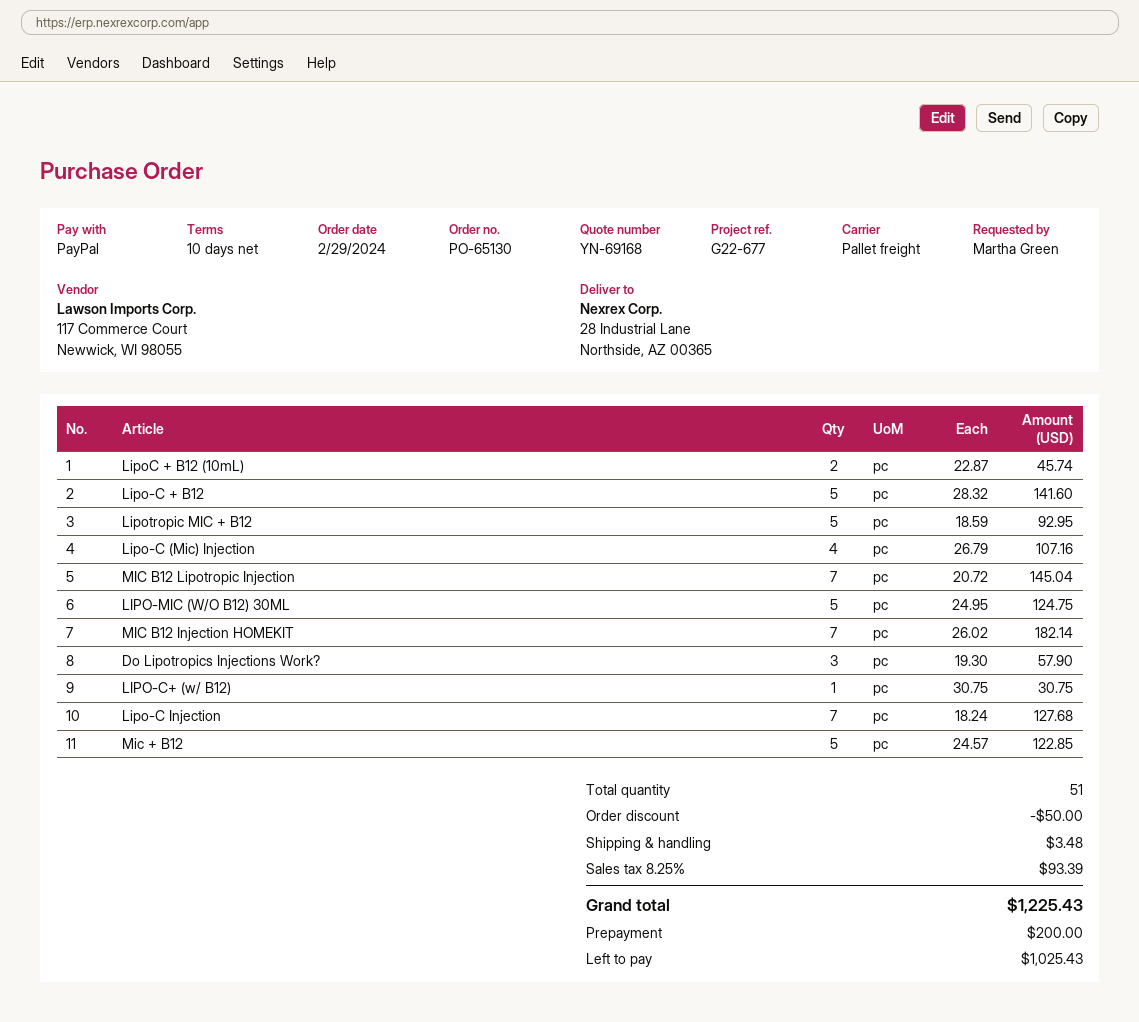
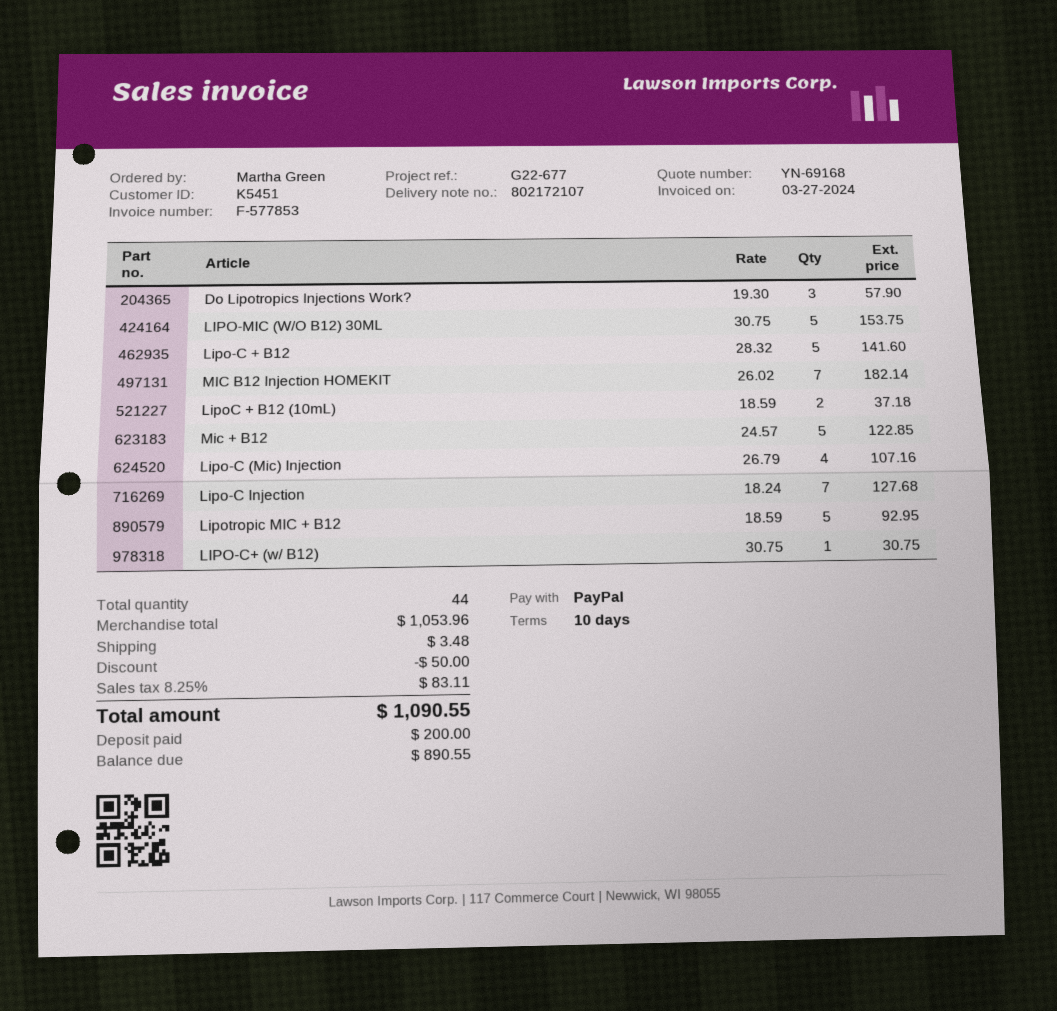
LipoC + B12 (10mL): 2 x 22.87 = 45.74 -> 2 x 18.59 = 37.18
MIC B12 Lipotropic Injection: 7 x 20.72 = 145.04 -> none
LIPO-MIC (W/O B12) 30ML: 5 x 24.95 = 124.75 -> 5 x 30.75 = 153.75
total quantity: 51 -> 44
tax: 8.25% = 93.39 -> 8.25% = 83.11
total: 1225.43 -> 1090.55
balance: 1025.43 -> 890.55

